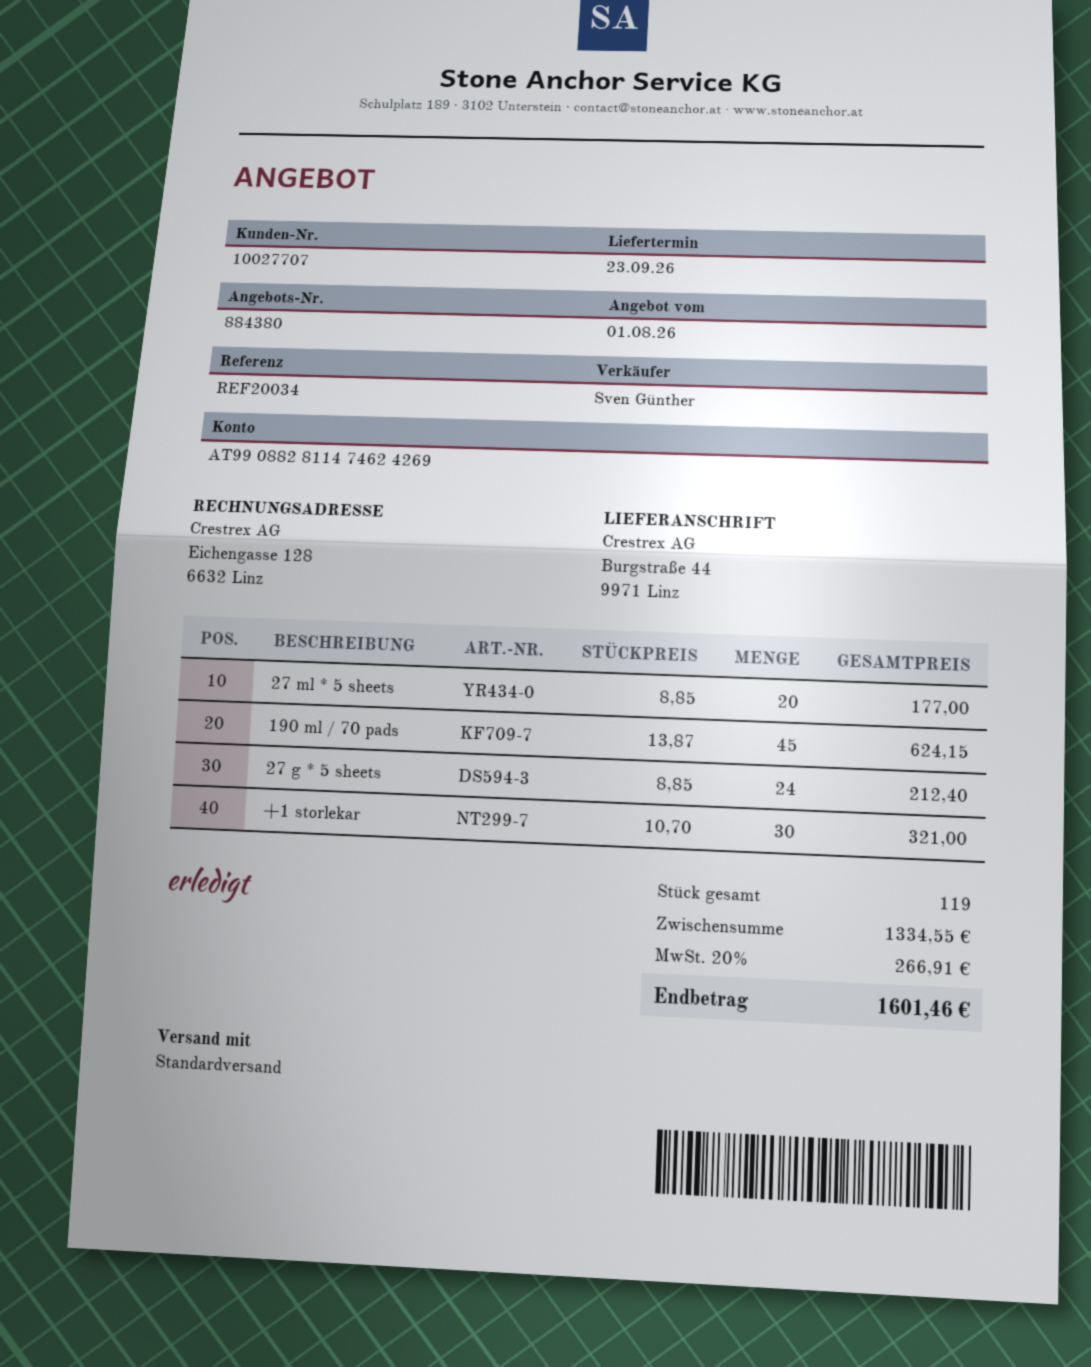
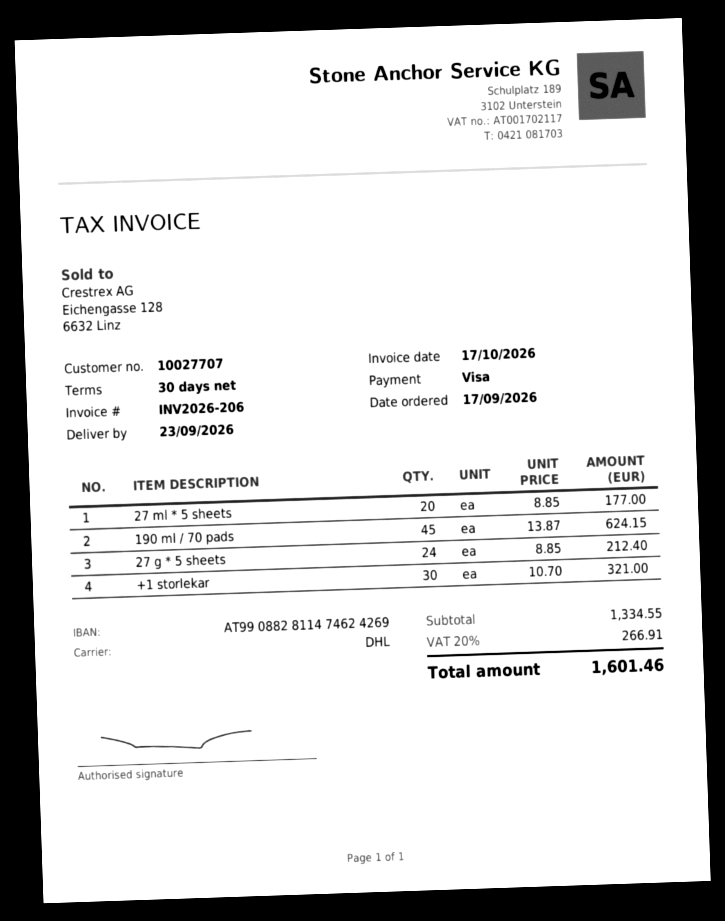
shipping method: standard -> DHL

